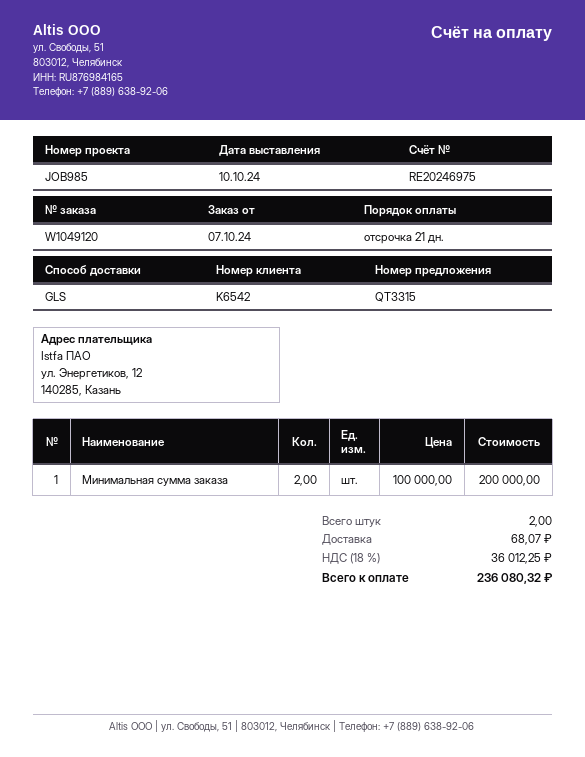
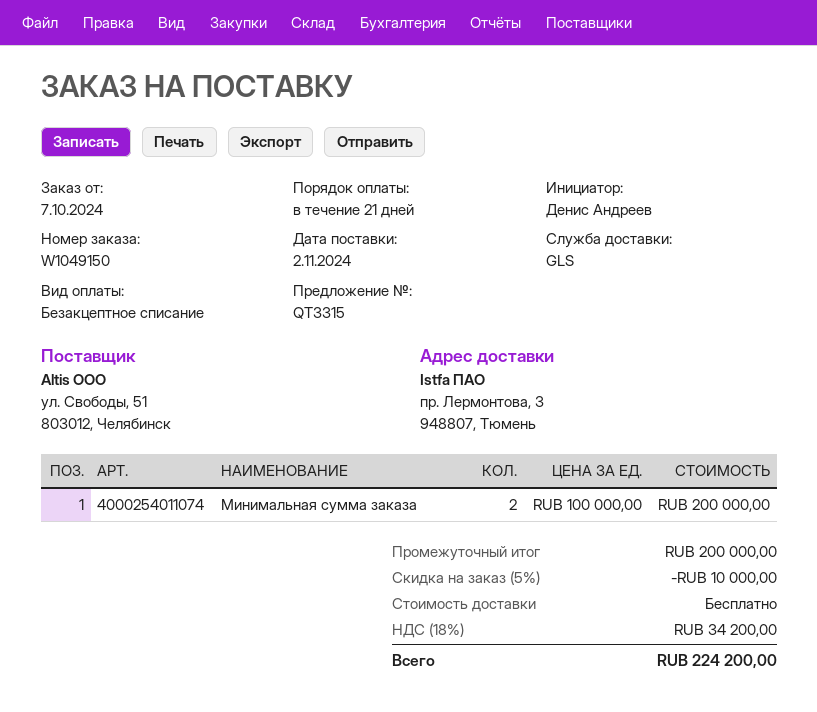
order number: W1049120 -> W1049150
discount: none -> 5% = 10000.00
shipping: 68.07 -> 0.00
tax: 18% = 36012.25 -> 18% = 34200.00
total: 236080.32 -> 224200.00

